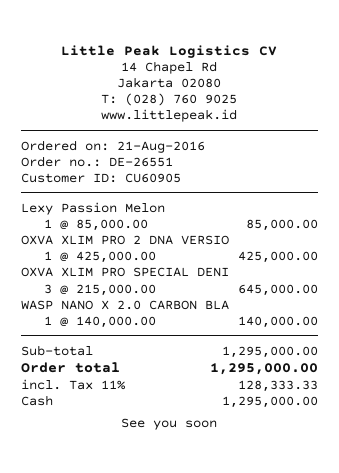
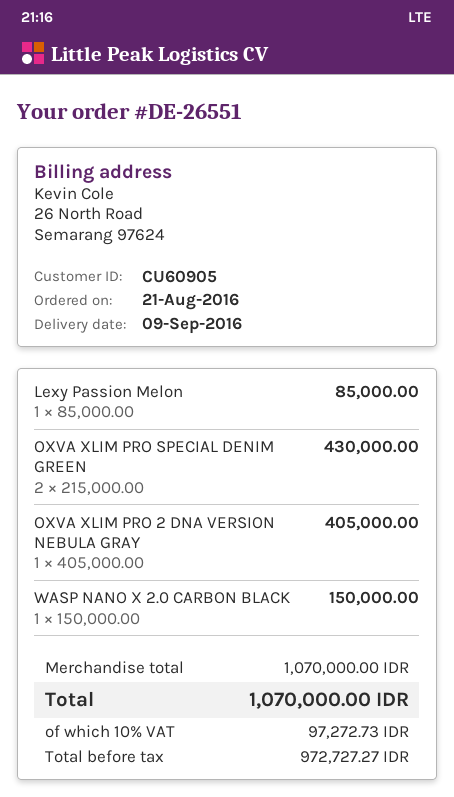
OXVA XLIM PRO 2 DNA VERSIO: 1 x 425000.00 = 425000.00 -> 1 x 405000.00 = 405000.00
OXVA XLIM PRO SPECIAL DENI: 3 x 215000.00 = 645000.00 -> 2 x 215000.00 = 430000.00
WASP NANO X 2.0 CARBON BLA: 1 x 140000.00 = 140000.00 -> 1 x 150000.00 = 150000.00
subtotal: 1295000.00 -> 1070000.00
tax: 11% = 128333.33 -> 10% = 97272.73
total: 1295000.00 -> 1070000.00

